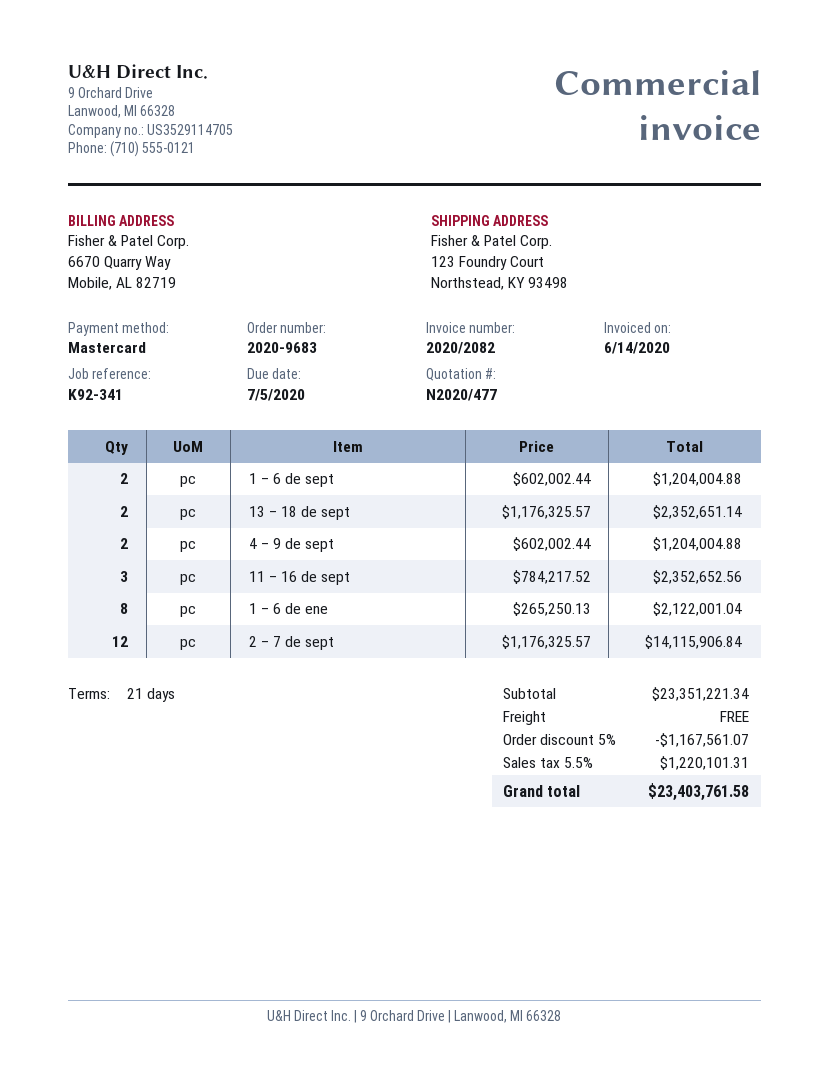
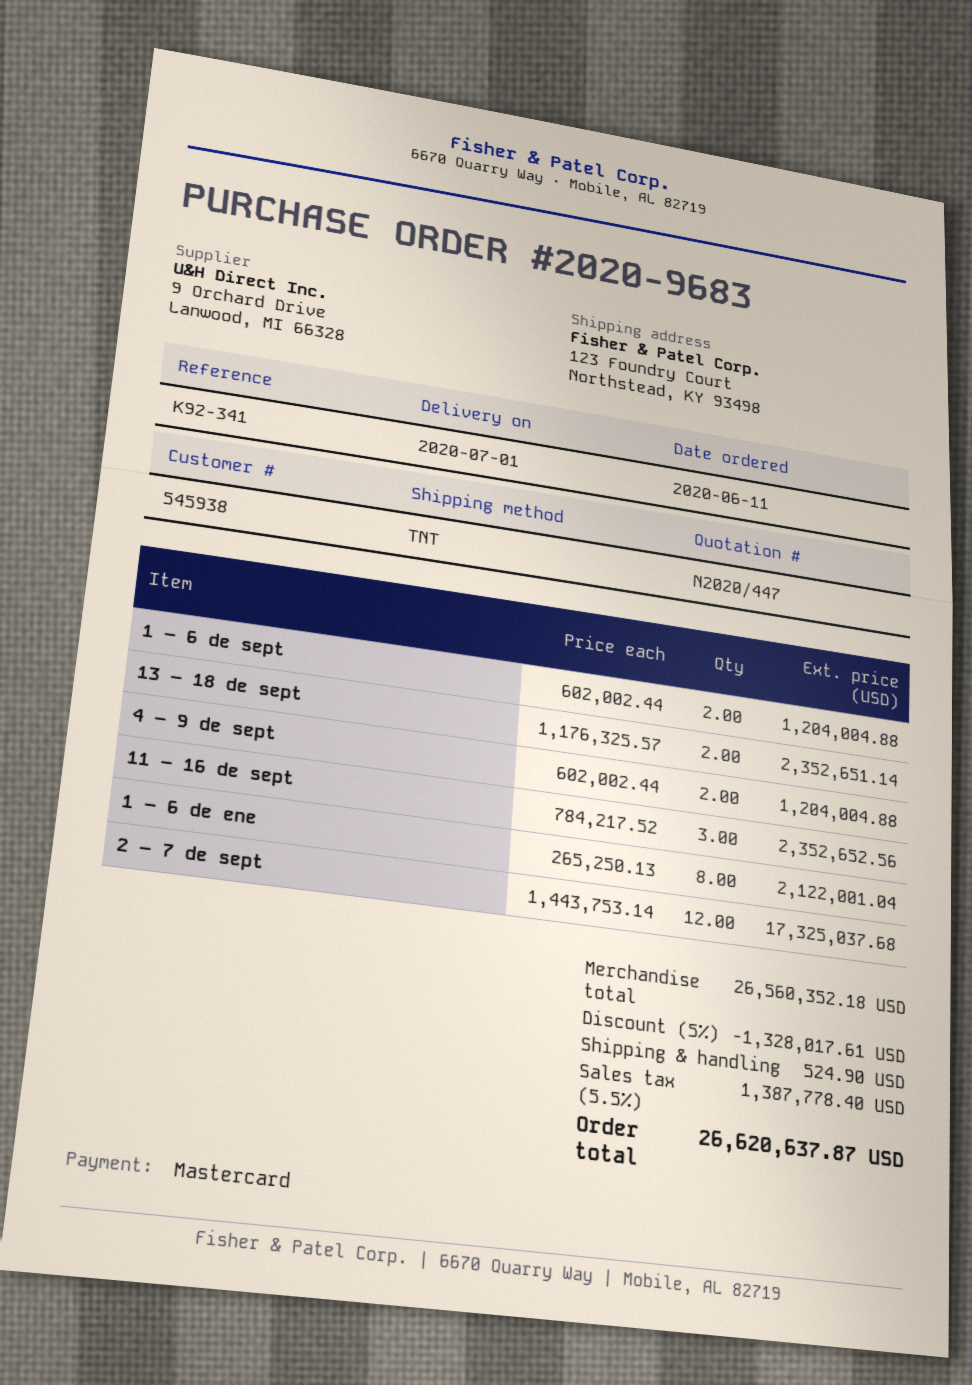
quote number: N2020/477 -> N2020/447
2 – 7 de sept: 12 x 1176325.57 = 14115906.84 -> 12 x 1443753.14 = 17325037.68
subtotal: 23351221.34 -> 26560352.18
discount: 5% = 1167561.07 -> 5% = 1328017.61
shipping: 0.00 -> 524.90
tax: 5.5% = 1220101.31 -> 5.5% = 1387778.40
total: 23403761.58 -> 26620637.87

